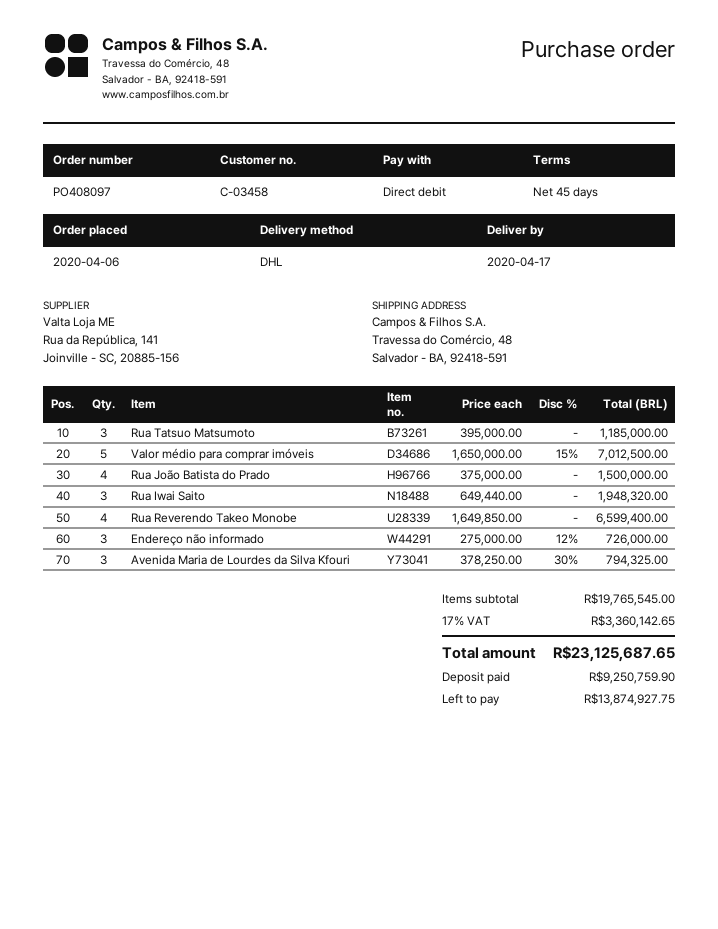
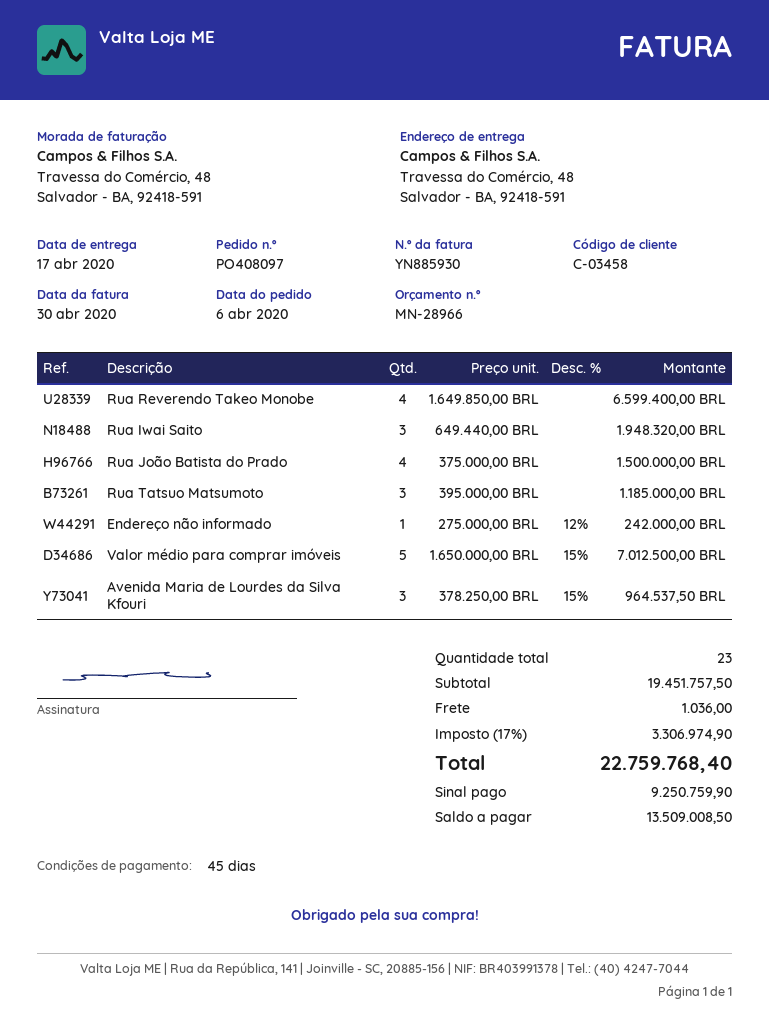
Endereço não informado: 3 x 275000.00 - 12% = 726000.00 -> 1 x 275000.00 - 12% = 242000.00
Avenida Maria de Lourdes da Silva Kfouri: 3 x 378250.00 - 30% = 794325.00 -> 3 x 378250.00 - 15% = 964537.50
subtotal: 19765545.00 -> 19451757.50
shipping: none -> 1036.00
tax: 17% = 3360142.65 -> 17% = 3306974.90
total: 23125687.65 -> 22759768.40
balance: 13874927.75 -> 13509008.50

